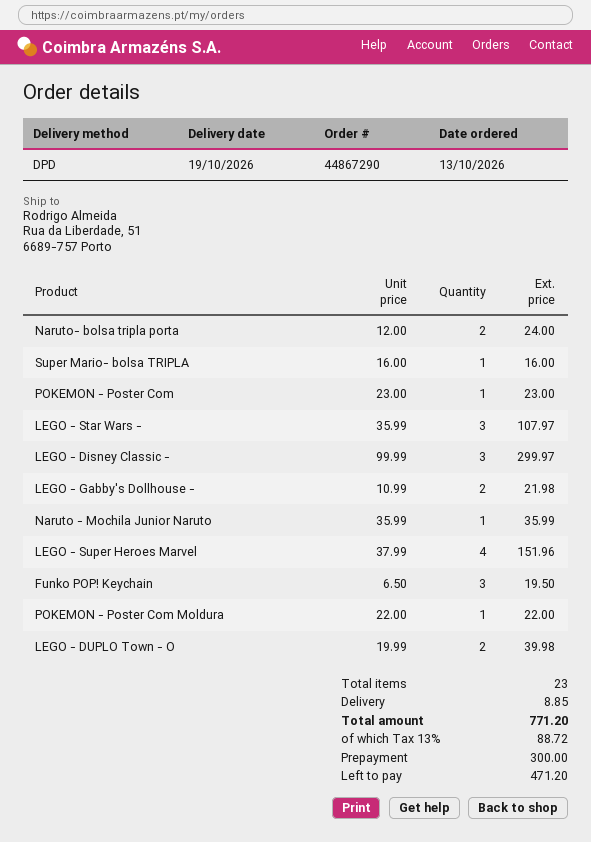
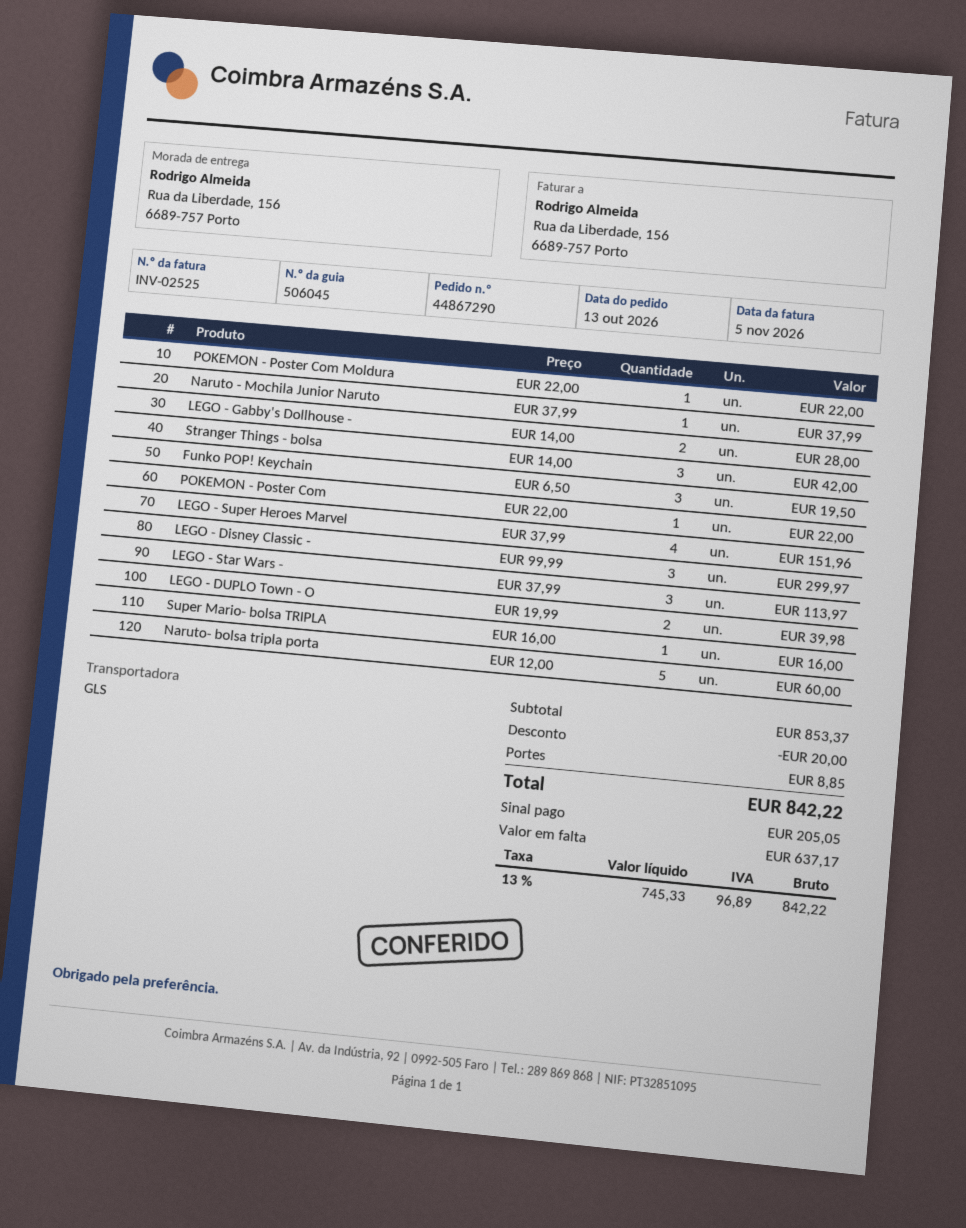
shipping method: DPD -> GLS
ship to: Rua da Liberdade, 51, 6689-757 Porto -> Rua da Liberdade, 156, 6689-757 Porto
Naruto- bolsa tripla porta: 2 x 12.00 = 24.00 -> 5 x 12.00 = 60.00
POKEMON - Poster Com: 1 x 23.00 = 23.00 -> 1 x 22.00 = 22.00
LEGO - Star Wars -: 3 x 35.99 = 107.97 -> 3 x 37.99 = 113.97
LEGO - Gabby's Dollhouse -: 2 x 10.99 = 21.98 -> 2 x 14.00 = 28.00
Naruto - Mochila Junior Naruto: 1 x 35.99 = 35.99 -> 1 x 37.99 = 37.99
Stranger Things - bolsa: none -> 3 x 14.00 = 42.00
discount: none -> 20.00
tax: 13% = 88.72 -> 13% = 96.89
total: 771.20 -> 842.22
deposit: 300.00 -> 205.05
balance: 471.20 -> 637.17

